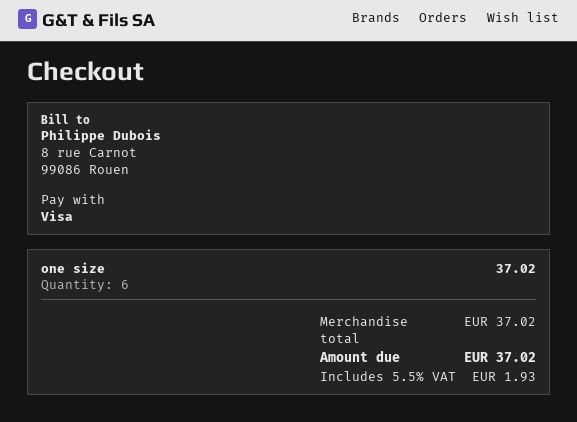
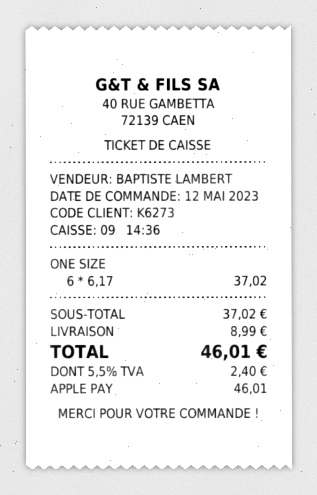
payment method: Visa -> Apple Pay
shipping: none -> 8.99
tax: 5.5% = 1.93 -> 5.5% = 2.40
total: 37.02 -> 46.01

